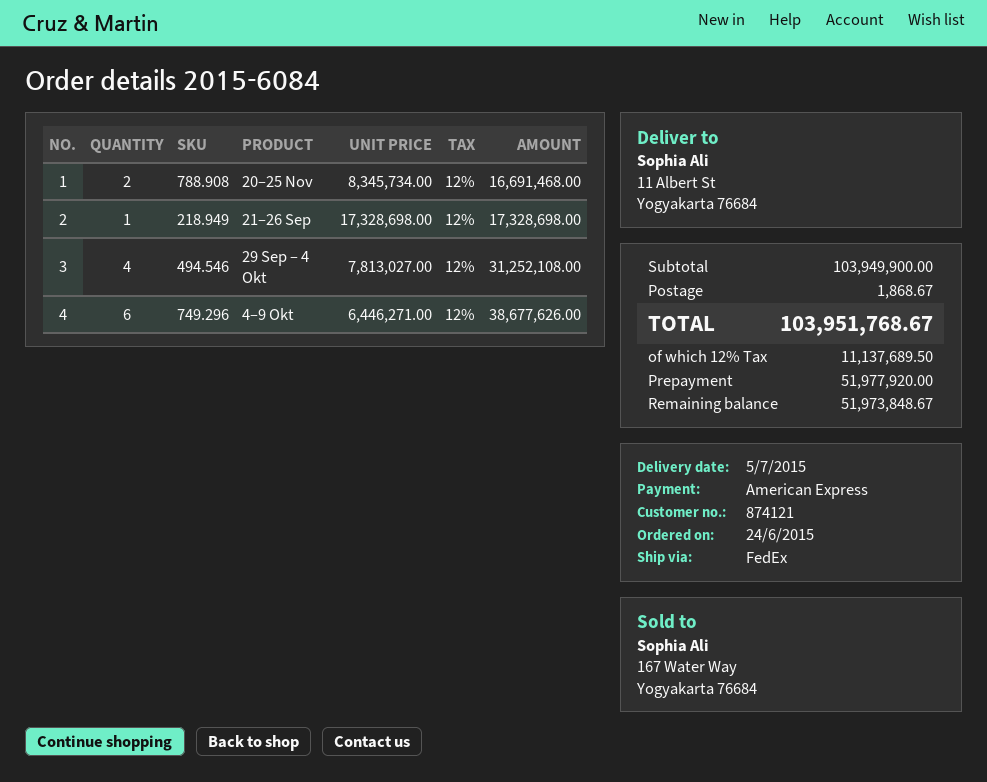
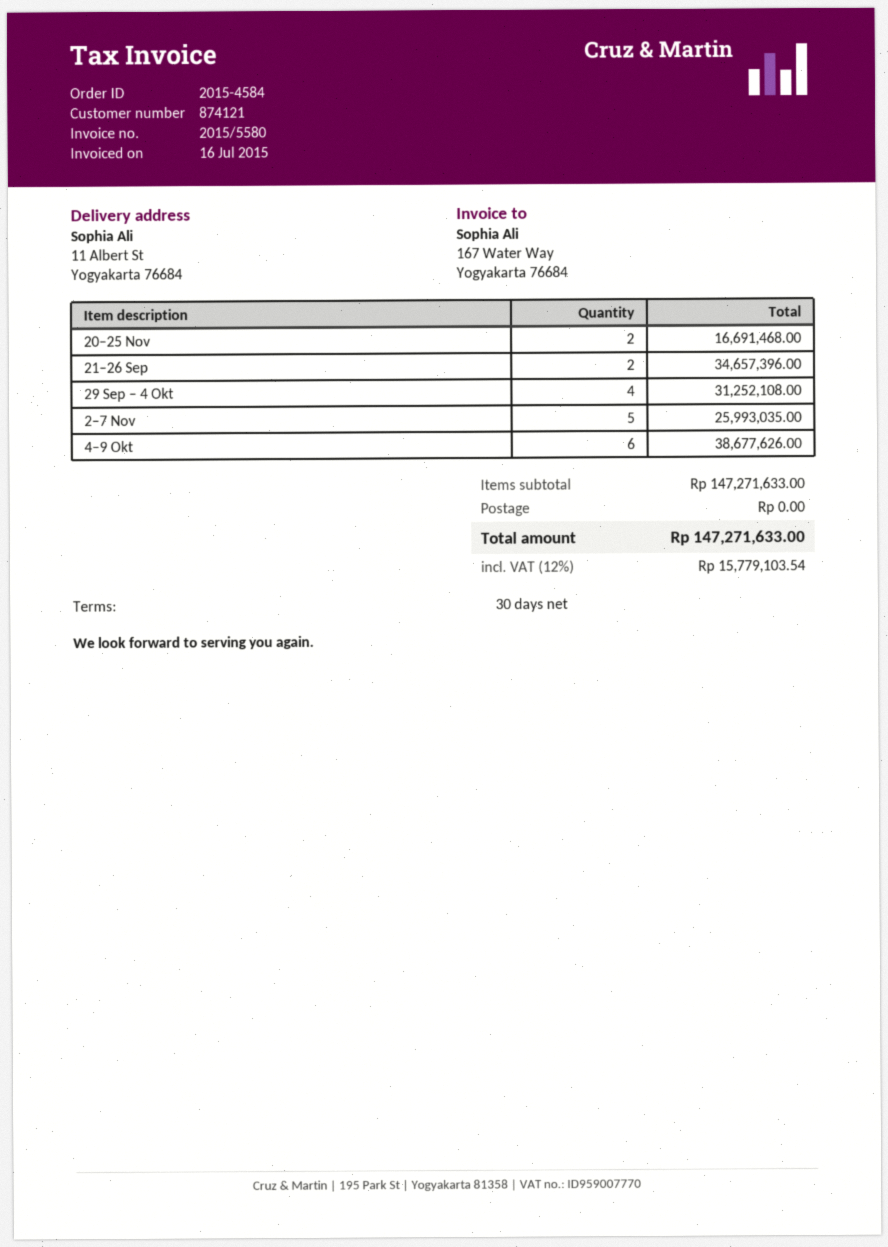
order number: 2015-6084 -> 2015-4584
21–26 Sep: 1 for 17328698.00 -> 2 for 34657396.00
2–7 Nov: none -> 5 for 25993035.00
subtotal: 103949900.00 -> 147271633.00
shipping: 1868.67 -> 0.00
tax: 12% = 11137689.50 -> 12% = 15779103.54
total: 103951768.67 -> 147271633.00

